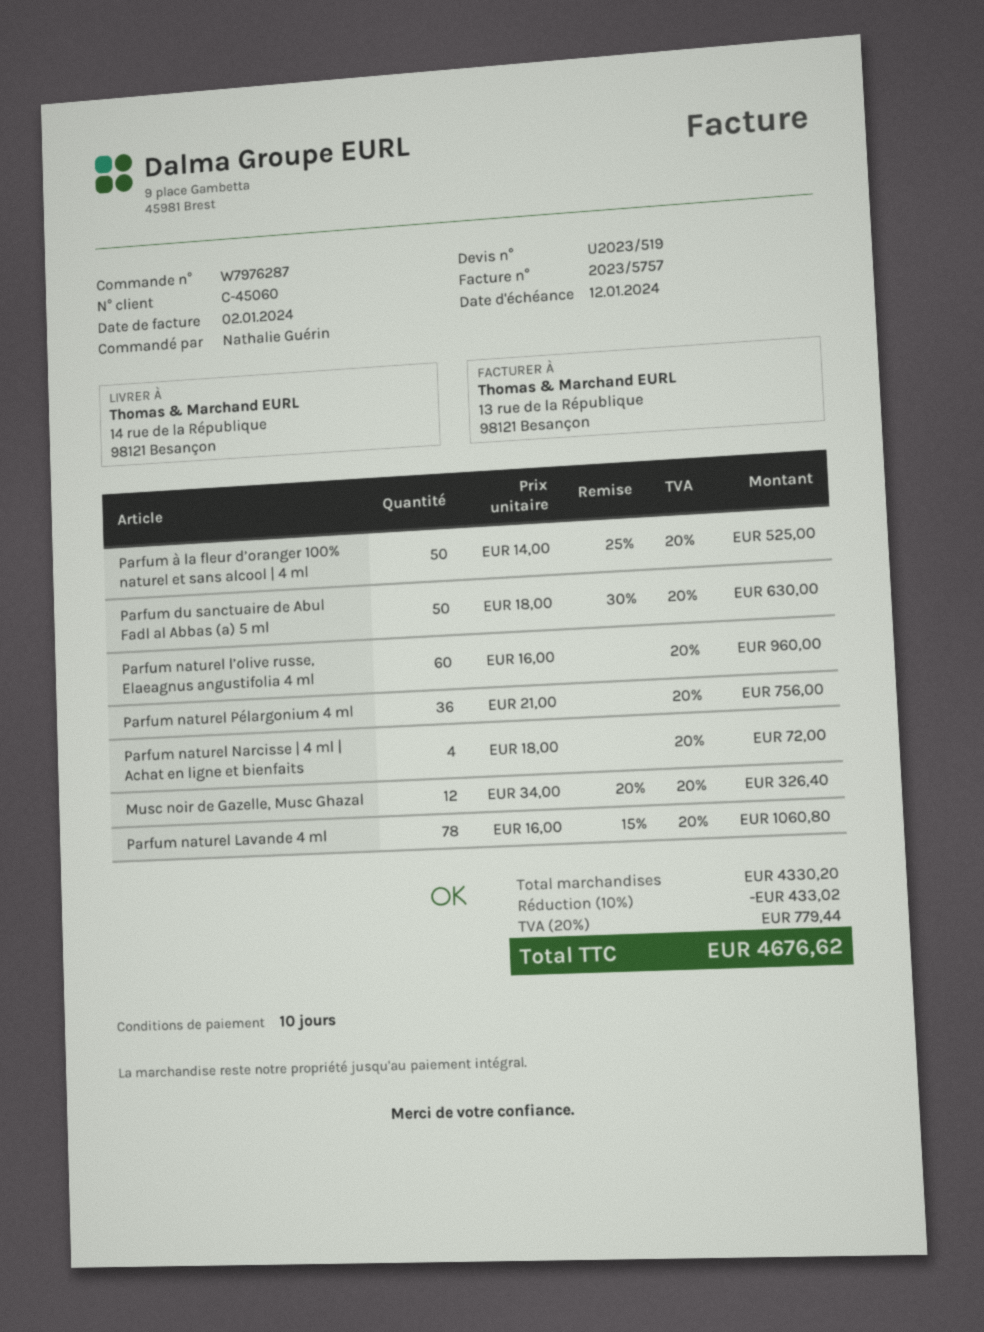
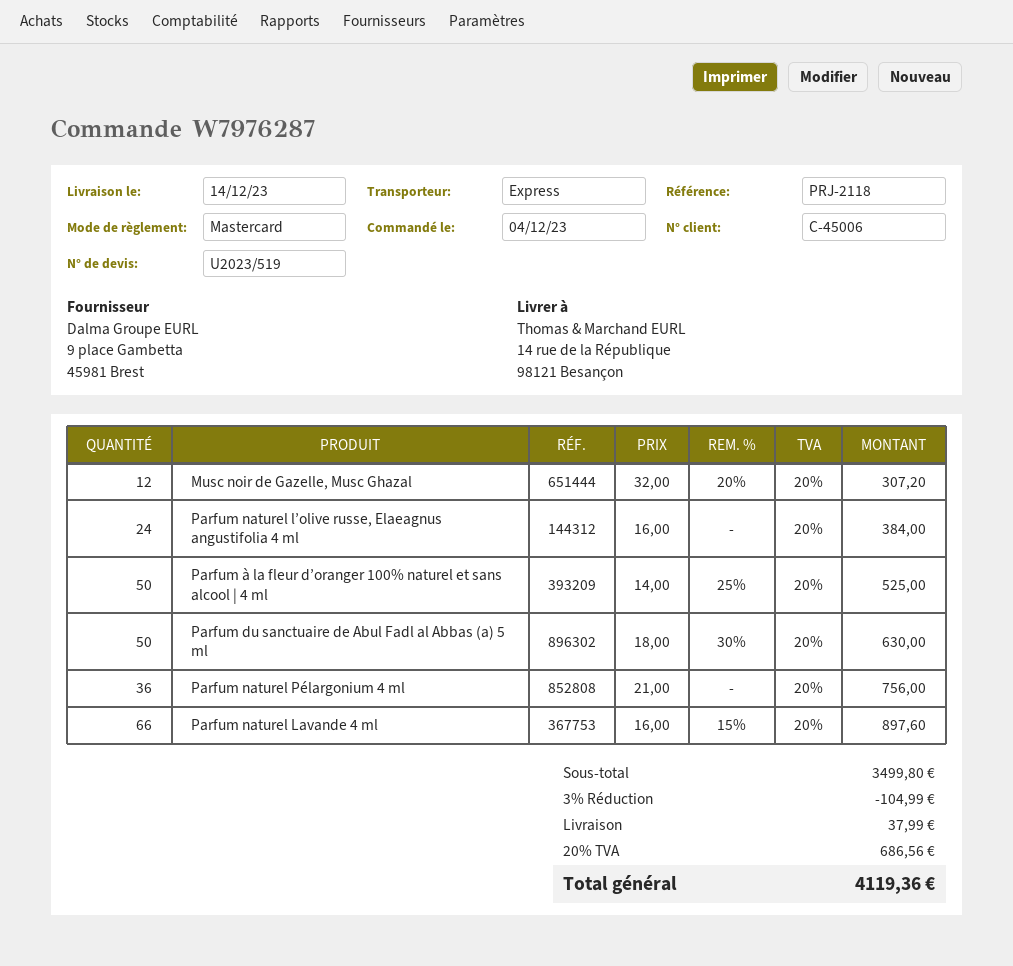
customer number: C-45060 -> C-45006
Parfum naturel l’olive russe, Elaeagnus angustifolia 4 ml: 60 x 16.00 = 960.00 -> 24 x 16.00 = 384.00
Parfum naturel Narcisse | 4 ml | Achat en ligne et bienfaits: 4 x 18.00 = 72.00 -> none
Musc noir de Gazelle, Musc Ghazal: 12 x 34.00 - 20% = 326.40 -> 12 x 32.00 - 20% = 307.20
Parfum naturel Lavande 4 ml: 78 x 16.00 - 15% = 1060.80 -> 66 x 16.00 - 15% = 897.60
subtotal: 4330.20 -> 3499.80
discount: 10% = 433.02 -> 3% = 104.99
shipping: none -> 37.99
tax: 20% = 779.44 -> 20% = 686.56
total: 4676.62 -> 4119.36

